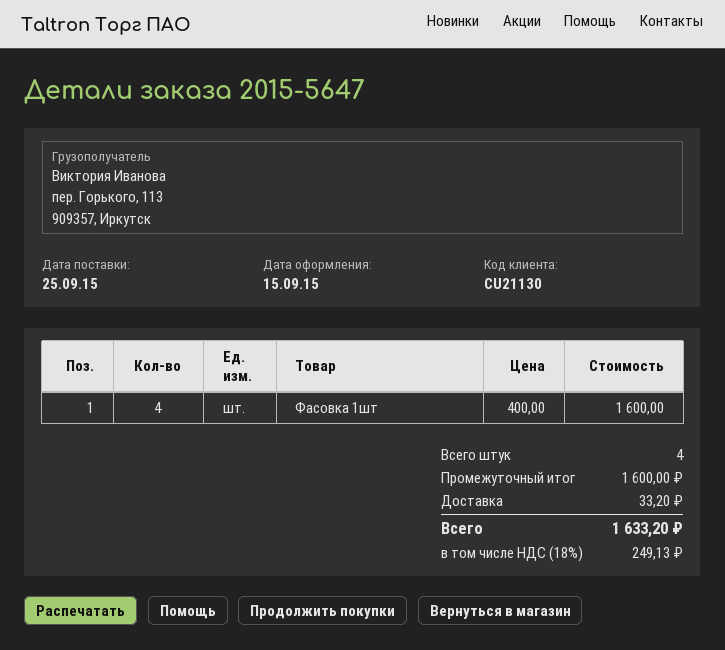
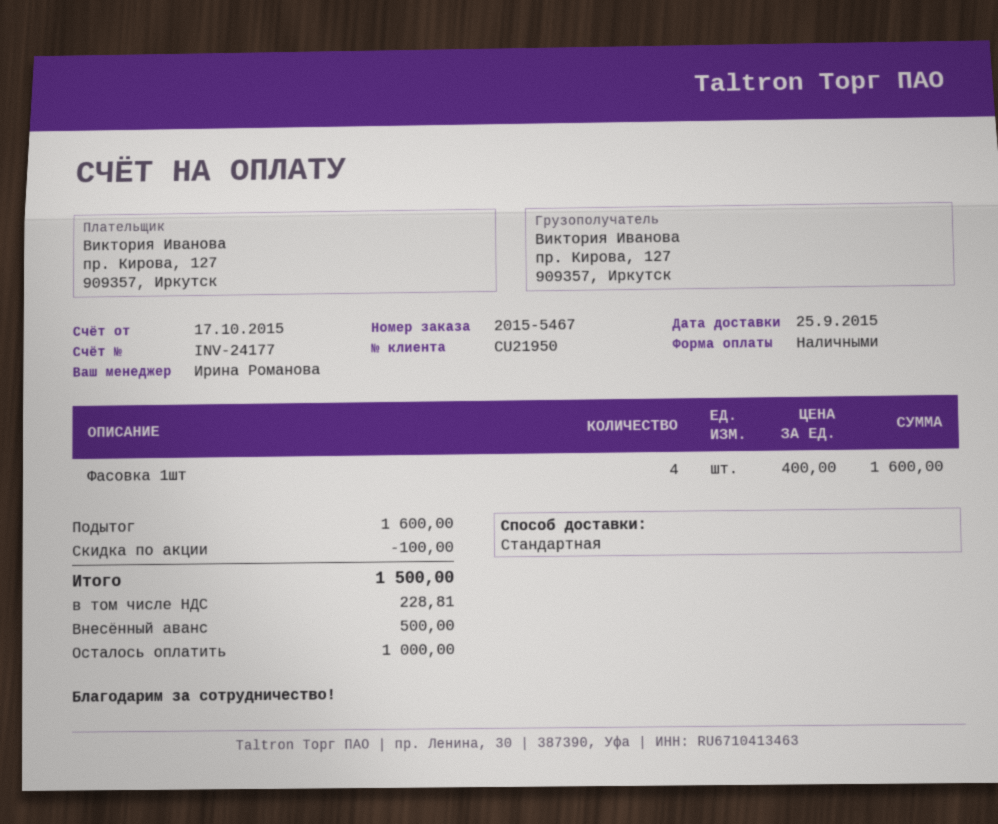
order number: 2015-5647 -> 2015-5467
customer number: CU21130 -> CU21950
ship to: пер. Горького, 113, 909357, Иркутск -> пр. Кирова, 127, 909357, Иркутск
discount: none -> 100.00
shipping: 33.20 -> none
tax: 249.13 -> 228.81
total: 1633.20 -> 1500.00

